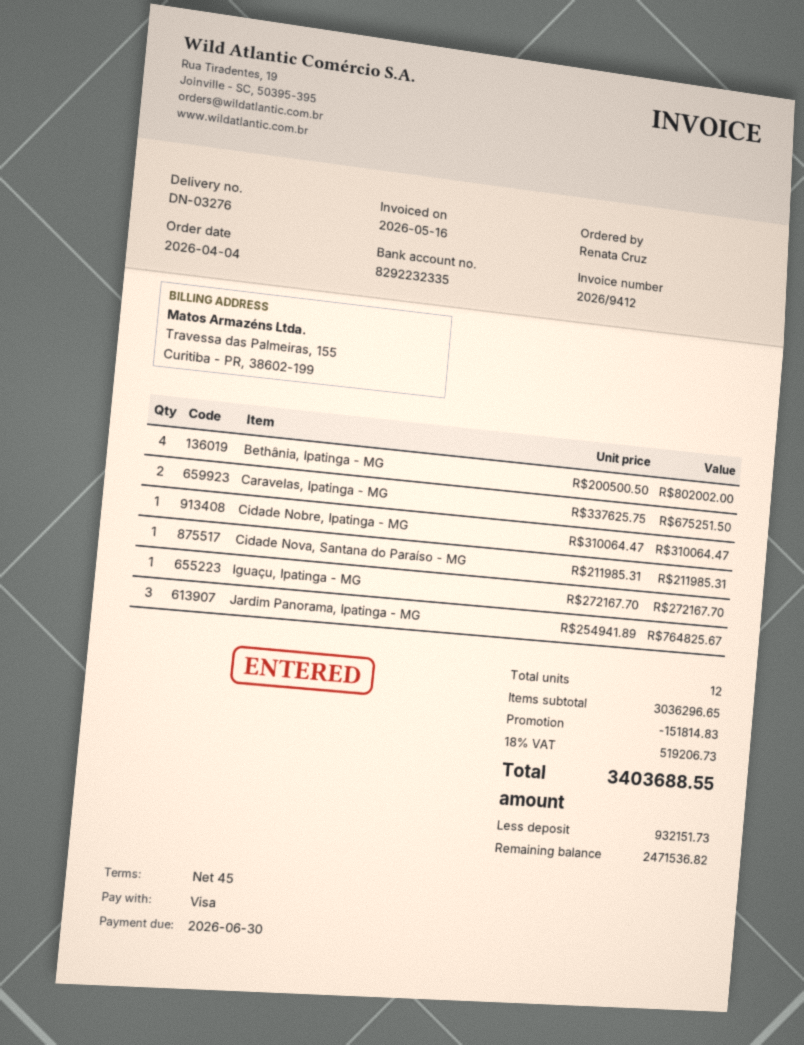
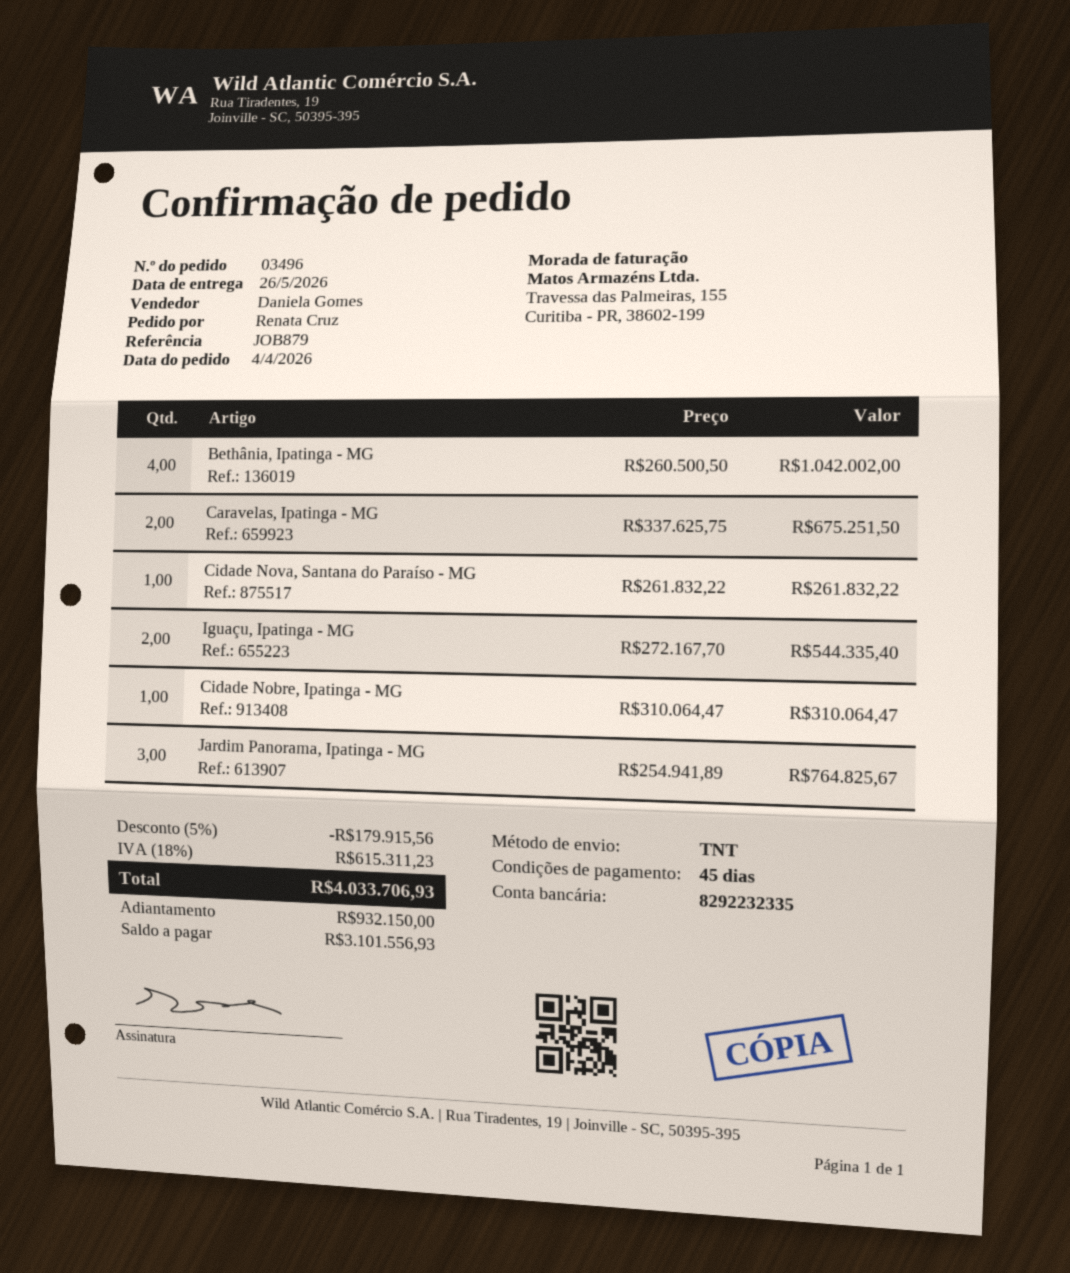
Bethânia, Ipatinga - MG: 4 x 200500.50 = 802002.00 -> 4 x 260500.50 = 1042002.00
Cidade Nova, Santana do Paraíso - MG: 1 x 211985.31 = 211985.31 -> 1 x 261832.22 = 261832.22
Iguaçu, Ipatinga - MG: 1 x 272167.70 = 272167.70 -> 2 x 272167.70 = 544335.40
discount: 151814.83 -> 179915.56
tax: 18% = 519206.73 -> 18% = 615311.23
total: 3403688.55 -> 4033706.93
deposit: 932151.73 -> 932150.00
balance: 2471536.82 -> 3101556.93

